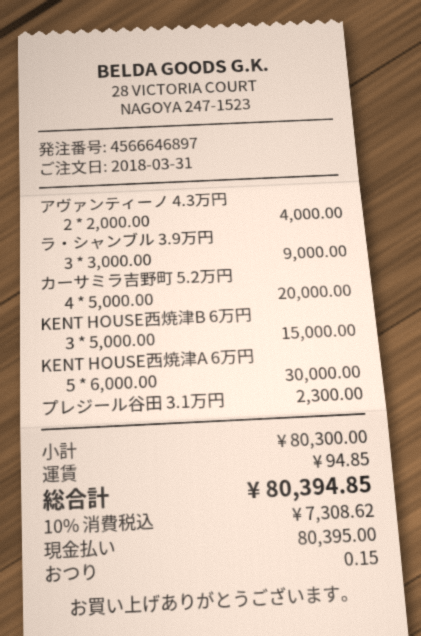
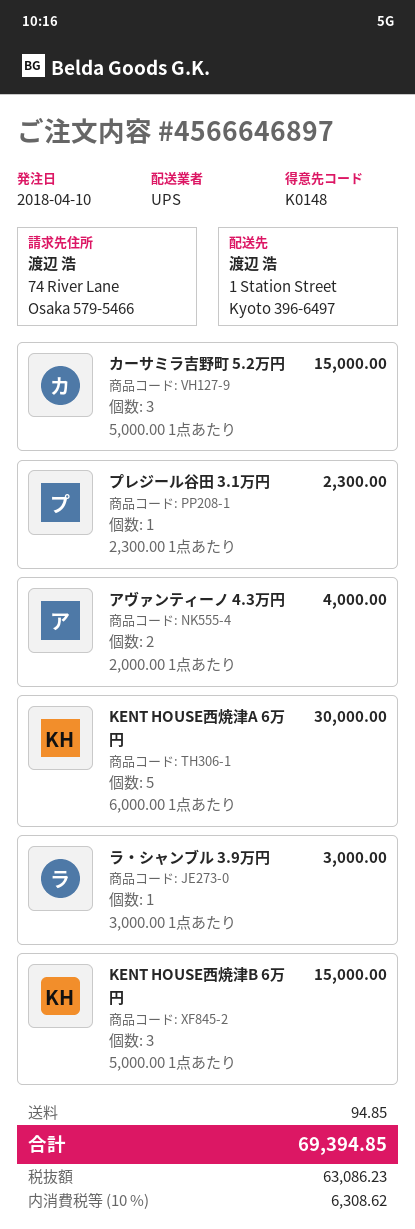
order date: 2018-03-31 -> 2018-04-10
ラ・シャンブル 3.9万円: 3 x 3000.00 = 9000.00 -> 1 x 3000.00 = 3000.00
カーサミラ吉野町 5.2万円: 4 x 5000.00 = 20000.00 -> 3 x 5000.00 = 15000.00
tax: 10% = 7308.62 -> 10% = 6308.62
total: 80394.85 -> 69394.85

